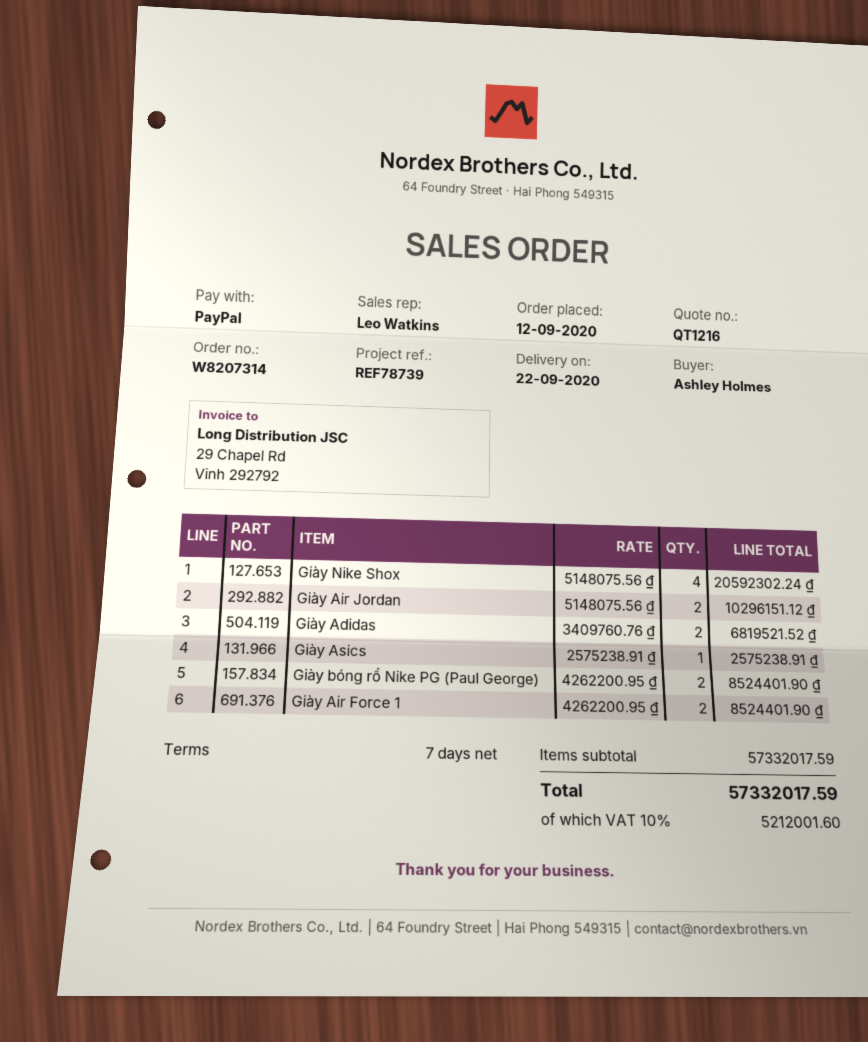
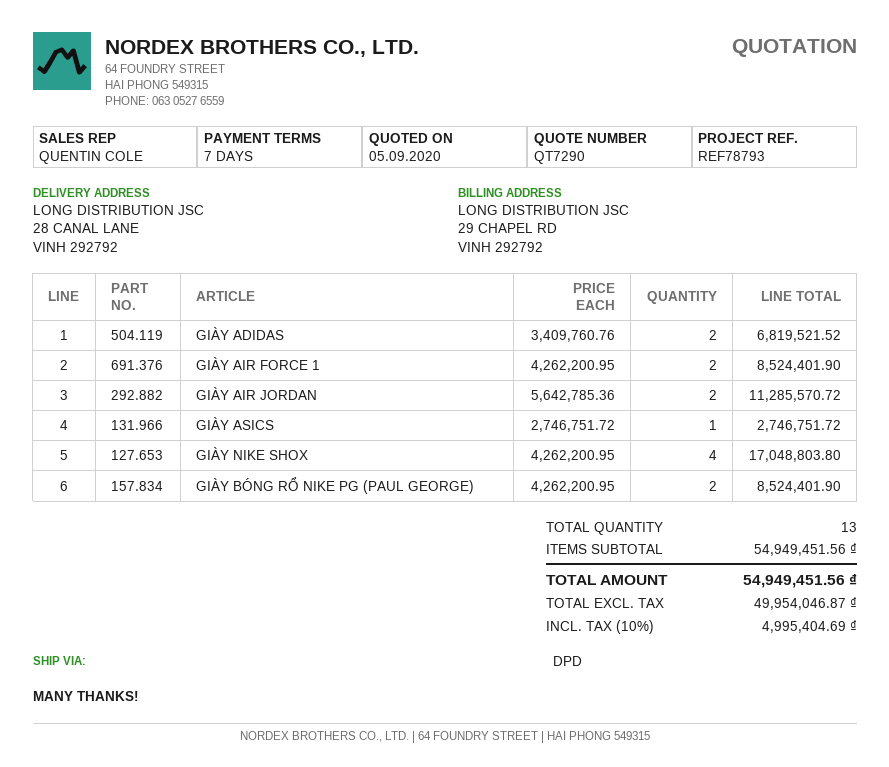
quote number: QT1216 -> QT7290
reference: REF78739 -> REF78793
sales rep: Leo Watkins -> QUENTIN COLE
Giày Nike Shox: 4 x 5148075.56 = 20592302.24 -> 4 x 4262200.95 = 17048803.80
Giày Air Jordan: 2 x 5148075.56 = 10296151.12 -> 2 x 5642785.36 = 11285570.72
Giày Asics: 1 x 2575238.91 = 2575238.91 -> 1 x 2746751.72 = 2746751.72
subtotal: 57332017.59 -> 54949451.56
tax: 10% = 5212001.60 -> 10% = 4995404.69
total: 57332017.59 -> 54949451.56

